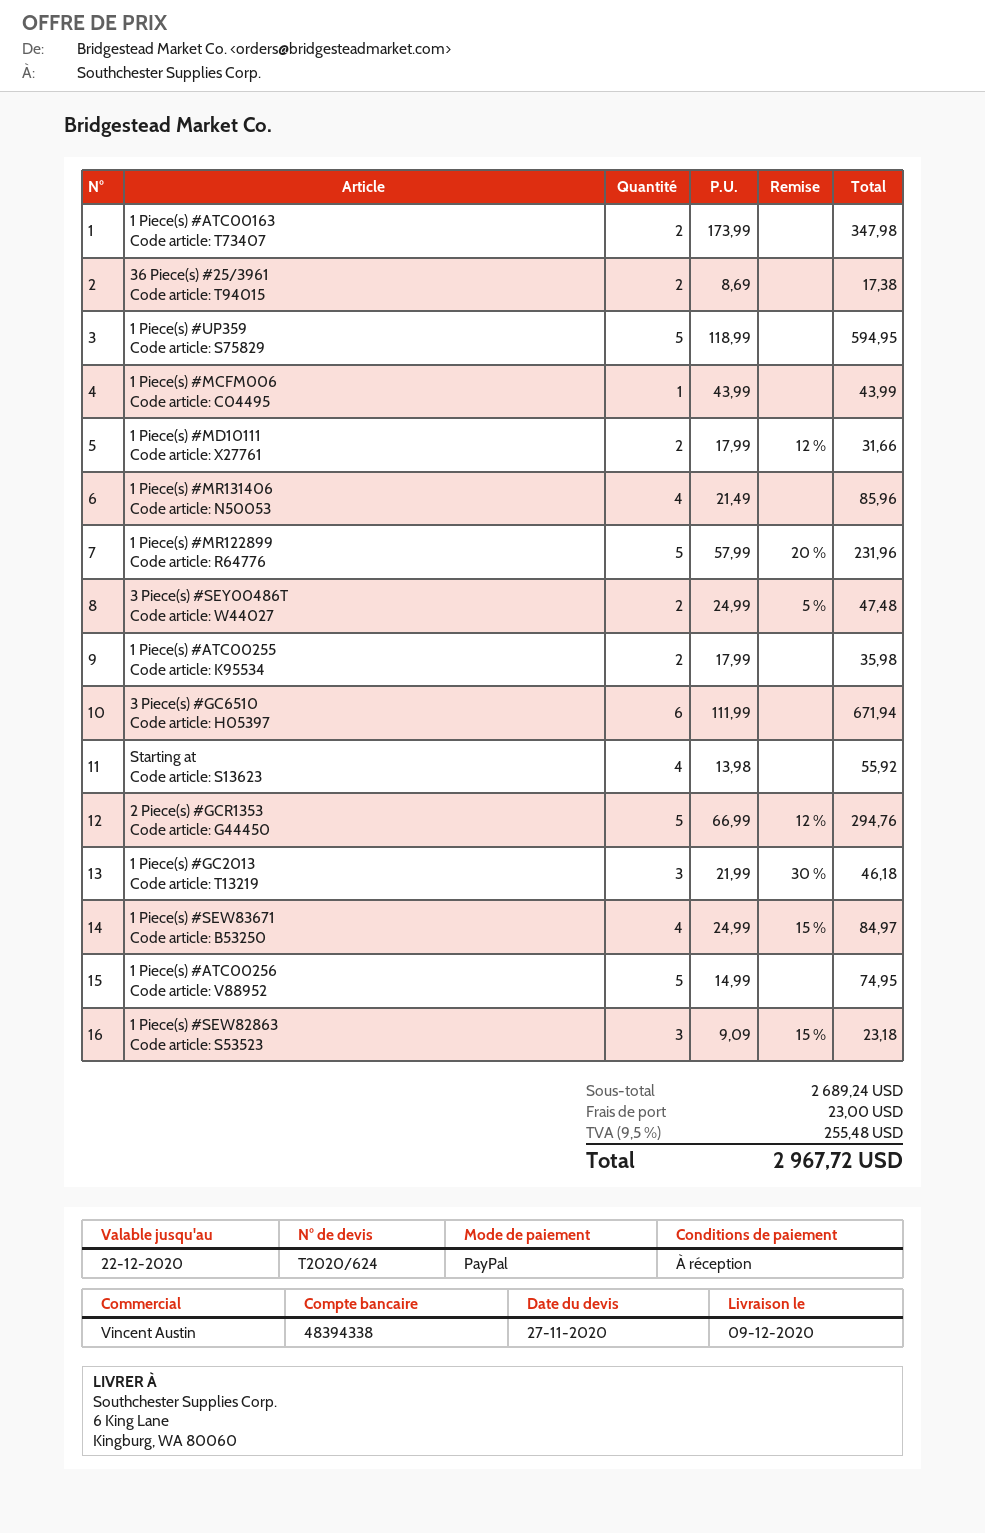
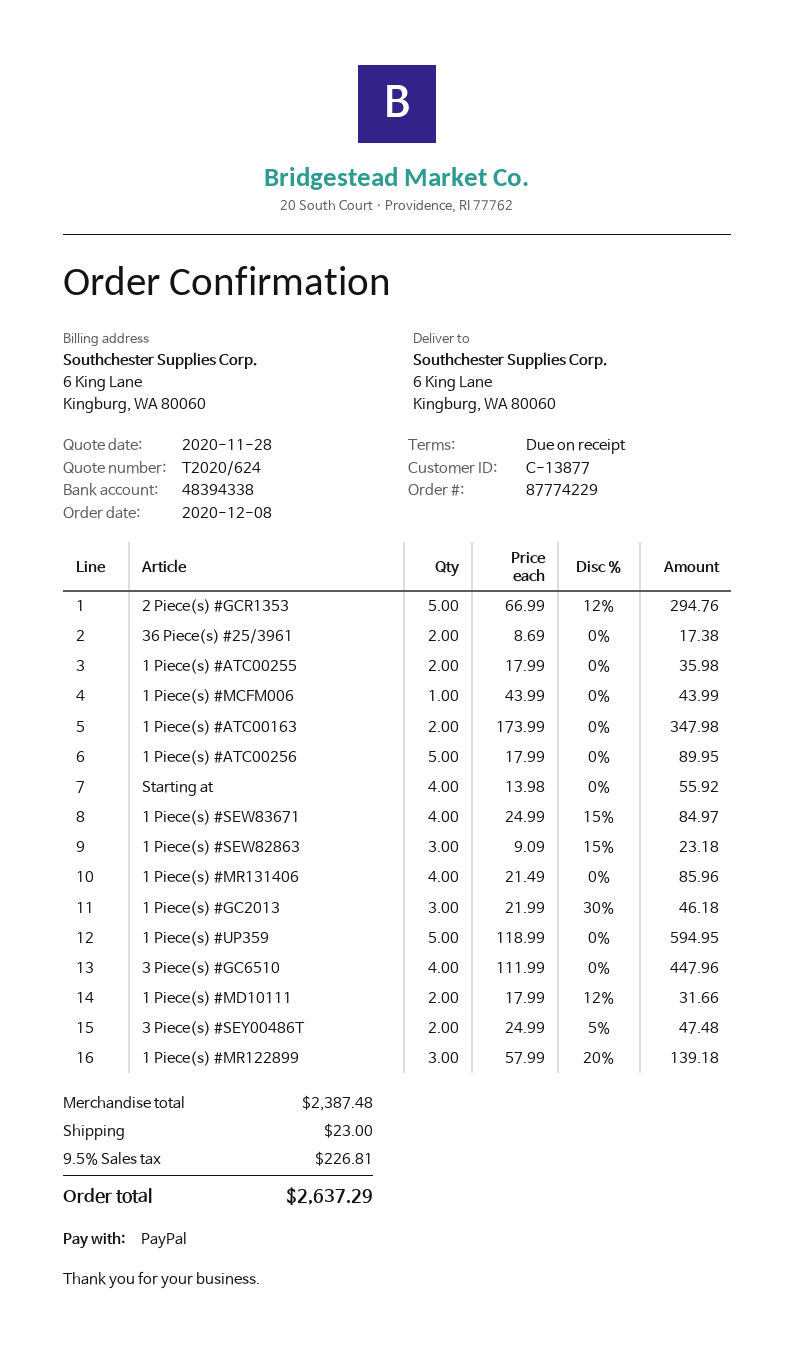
quote date: 2020-11-27 -> 2020-11-28
1 Piece(s) #MR122899: 5 x 57.99 - 20% = 231.96 -> 3 x 57.99 - 20% = 139.18
3 Piece(s) #GC6510: 6 x 111.99 = 671.94 -> 4 x 111.99 = 447.96
1 Piece(s) #ATC00256: 5 x 14.99 = 74.95 -> 5 x 17.99 = 89.95
subtotal: 2689.24 -> 2387.48
tax: 9.5% = 255.48 -> 9.5% = 226.81
total: 2967.72 -> 2637.29

